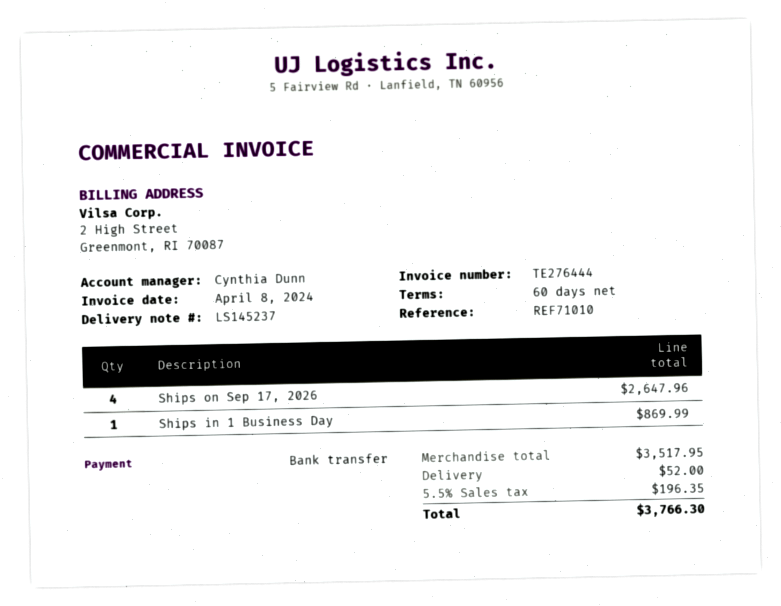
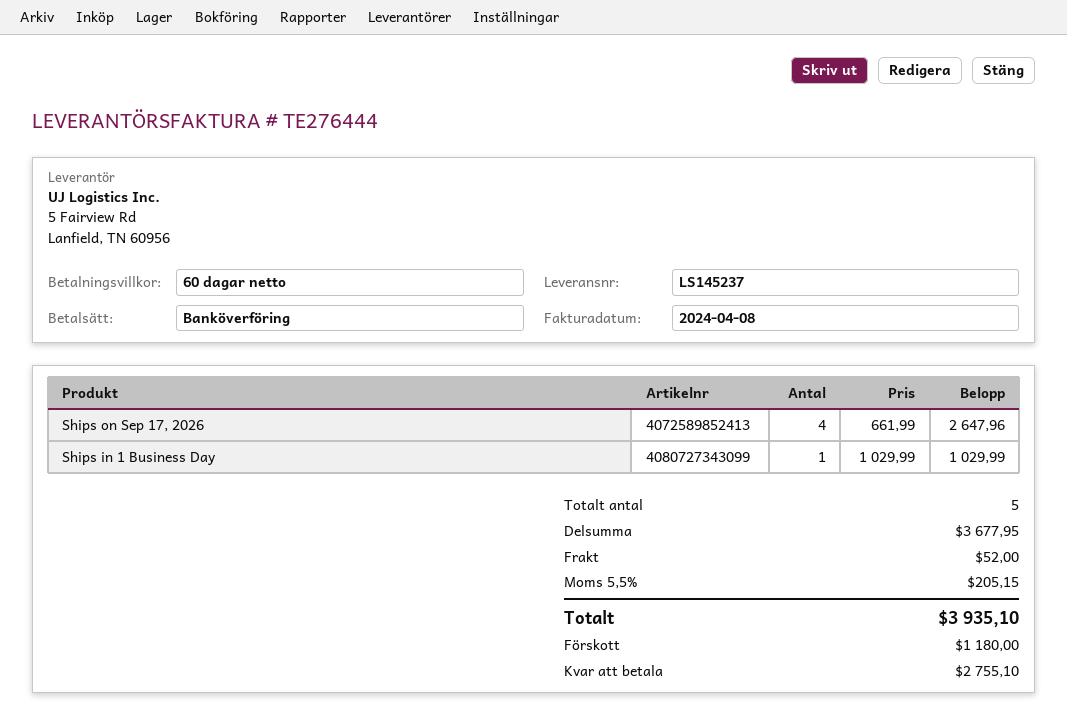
Ships in 1 Business Day: 1 for 869.99 -> 1 for 1029.99
subtotal: 3517.95 -> 3677.95
tax: 5.5% = 196.35 -> 5.5% = 205.15
total: 3766.30 -> 3935.10

